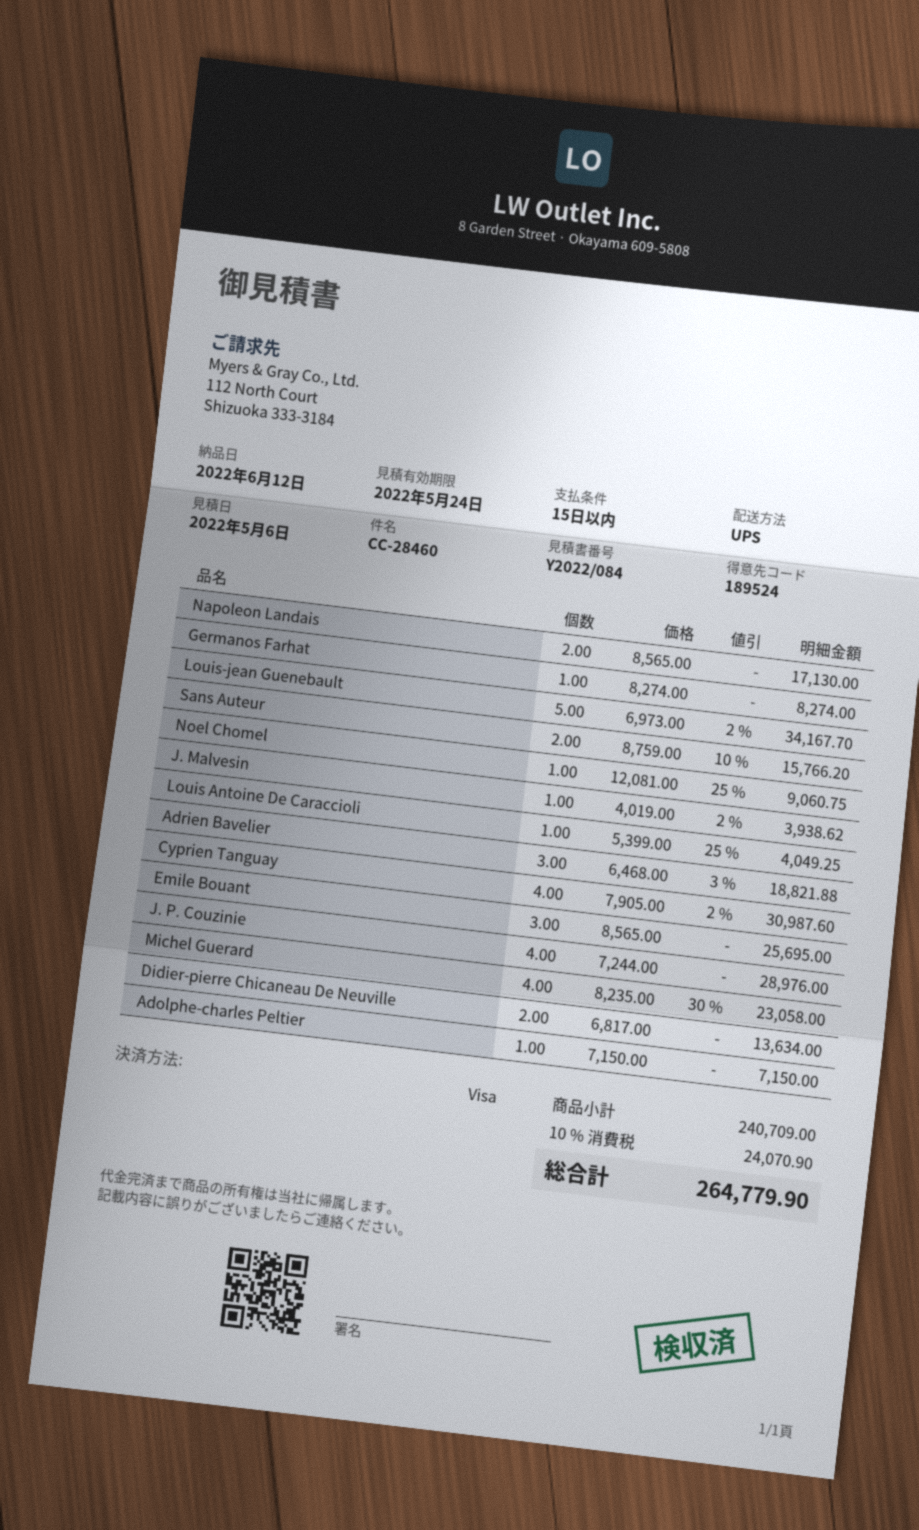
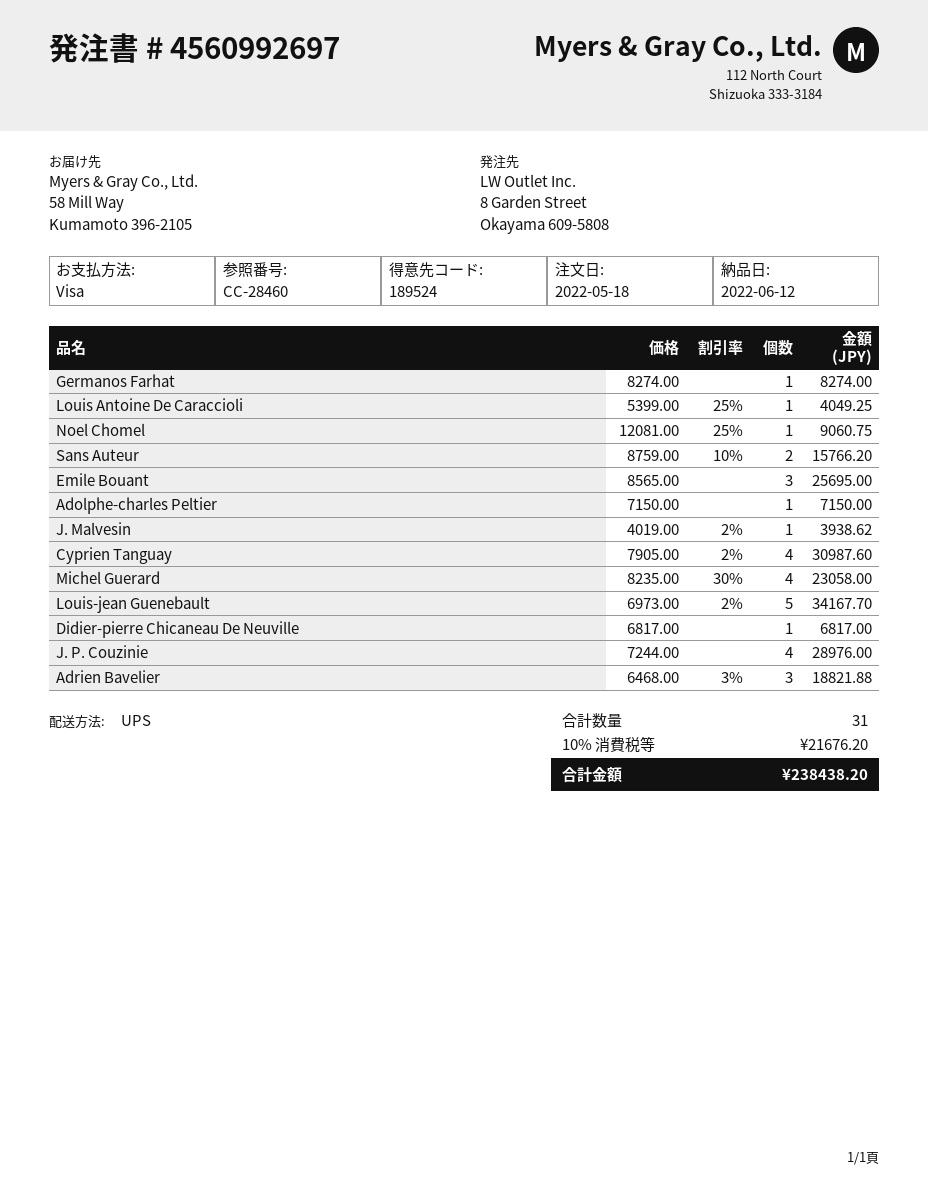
Napoleon Landais: 2 x 8565.00 = 17130.00 -> none
Didier-pierre Chicaneau De Neuville: 2 x 6817.00 = 13634.00 -> 1 x 6817.00 = 6817.00
tax: 10% = 24070.90 -> 10% = 21676.20
total: 264779.90 -> 238438.20

